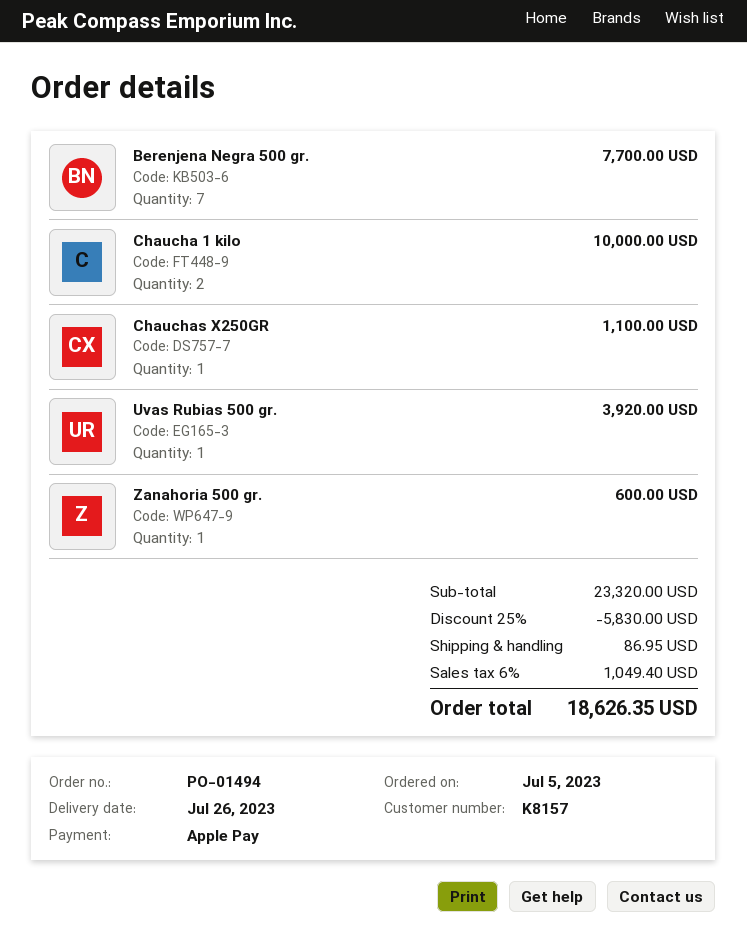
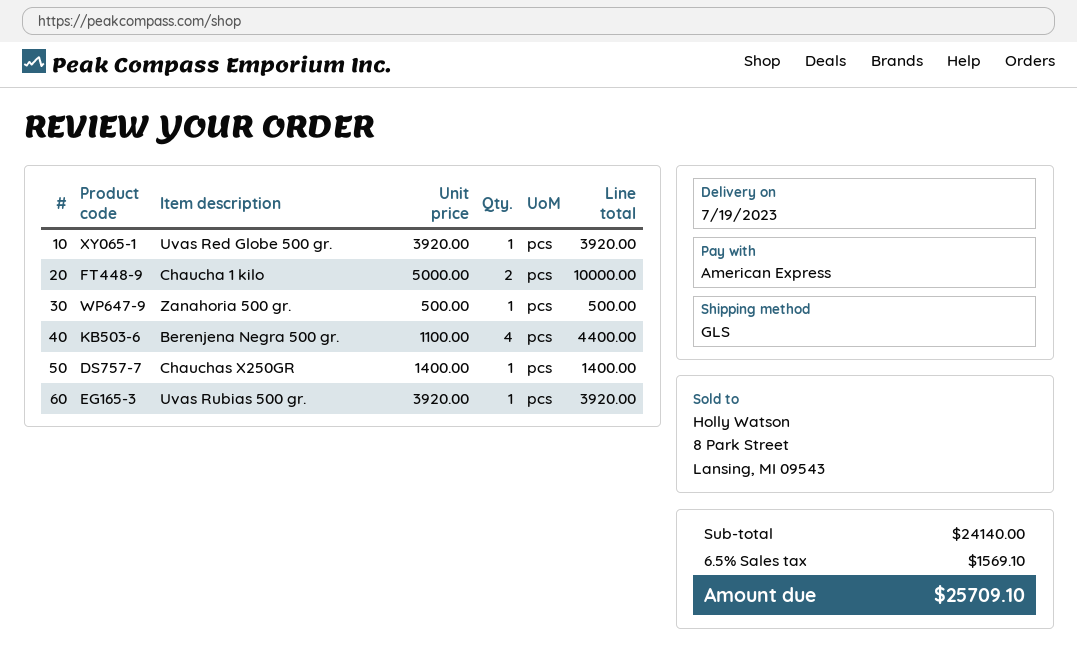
delivery date: 2023-07-26 -> 2023-07-19
payment method: Apple Pay -> American Express
Berenjena Negra 500 gr.: 7 for 7700.00 -> 4 for 4400.00
Chauchas X250GR: 1 for 1100.00 -> 1 for 1400.00
Zanahoria 500 gr.: 1 for 600.00 -> 1 for 500.00
Uvas Red Globe 500 gr.: none -> 1 for 3920.00
subtotal: 23320.00 -> 24140.00
discount: 25% = 5830.00 -> none
shipping: 86.95 -> none
tax: 6% = 1049.40 -> 6.5% = 1569.10
total: 18626.35 -> 25709.10

